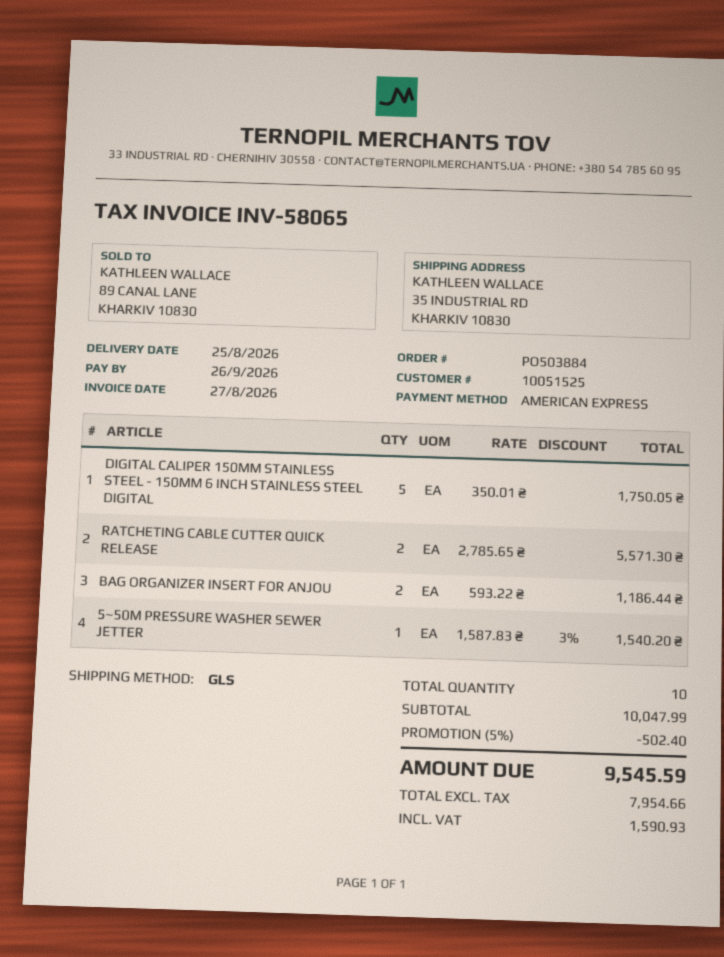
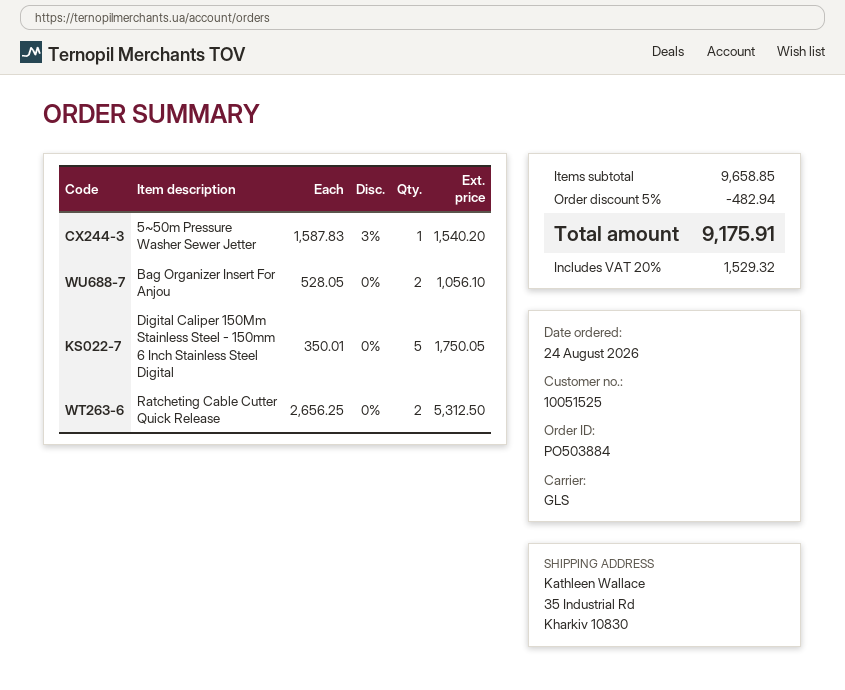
RATCHETING CABLE CUTTER QUICK RELEASE: 2 x 2785.65 = 5571.30 -> 2 x 2656.25 = 5312.50
BAG ORGANIZER INSERT FOR ANJOU: 2 x 593.22 = 1186.44 -> 2 x 528.05 = 1056.10
subtotal: 10047.99 -> 9658.85
discount: 5% = 502.40 -> 5% = 482.94
tax: 1590.93 -> 1529.32
total: 9545.59 -> 9175.91

